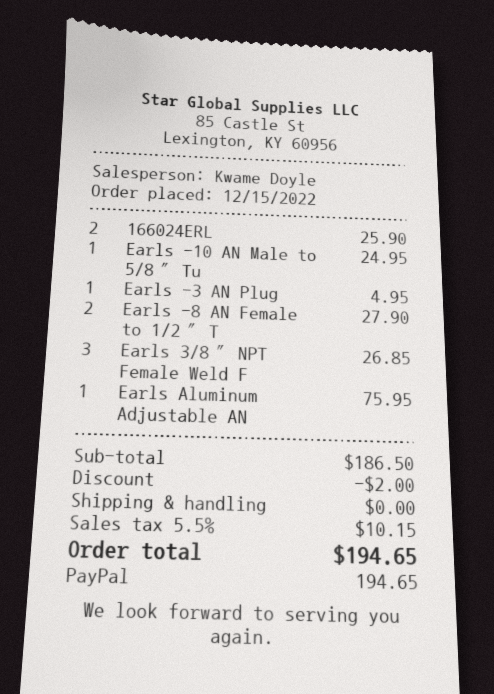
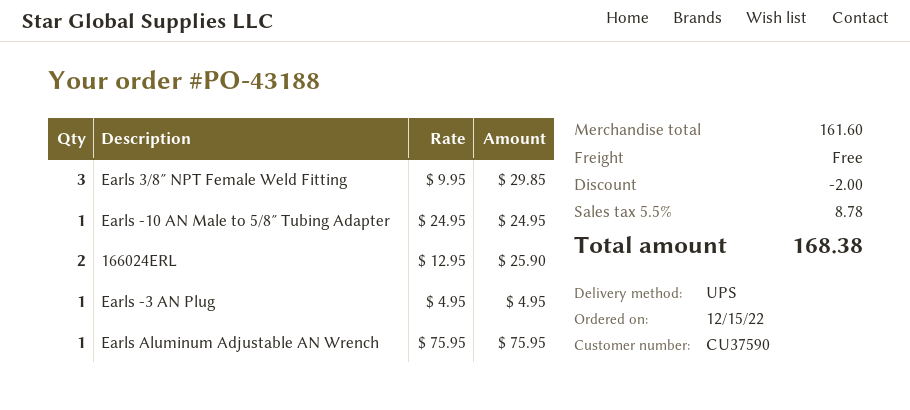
Earls -8 AN Female to 1/2″ T: 2 for 27.90 -> none
Earls 3/8″ NPT Female Weld F: 3 for 26.85 -> 3 for 29.85
subtotal: 186.50 -> 161.60
tax: 5.5% = 10.15 -> 5.5% = 8.78
total: 194.65 -> 168.38

